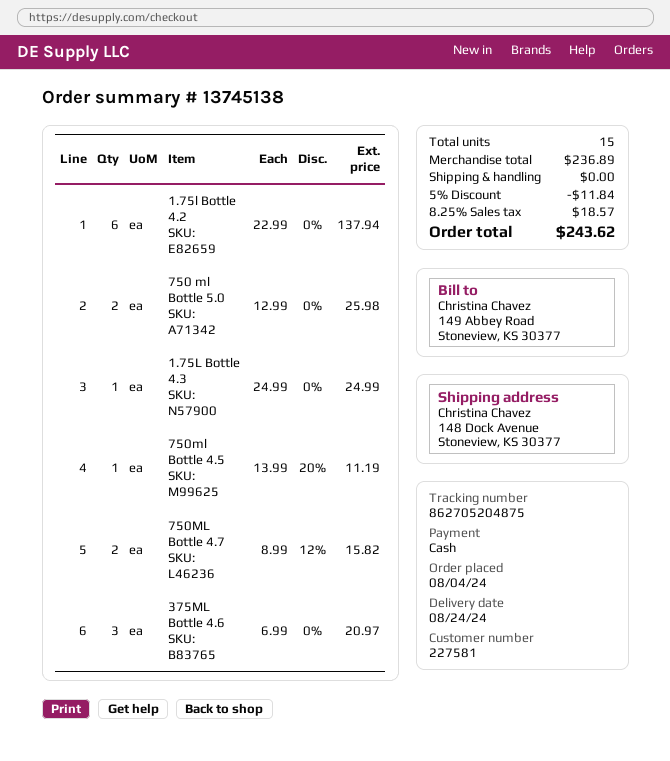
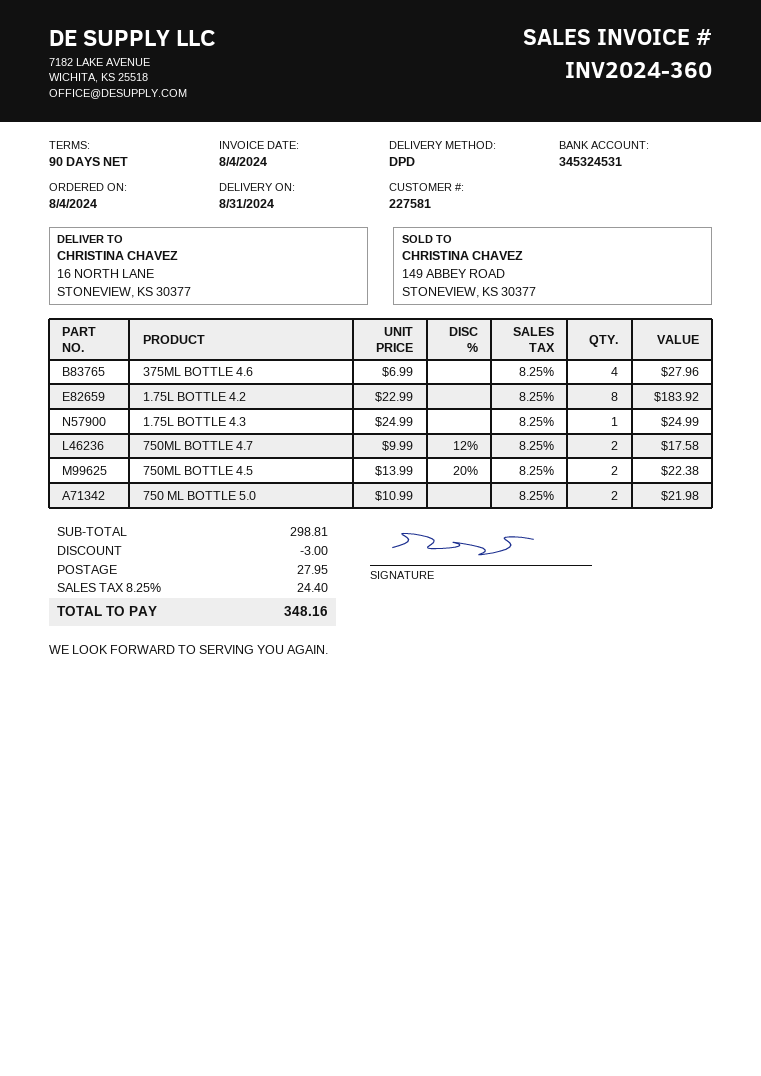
delivery date: 2024-08-24 -> 2024-08-31
ship to: 148 Dock Avenue, Stoneview, KS 30377 -> 16 NORTH LANE, STONEVIEW, KS 30377
1.75l Bottle 4.2: 6 x 22.99 = 137.94 -> 8 x 22.99 = 183.92
750 ml Bottle 5.0: 2 x 12.99 = 25.98 -> 2 x 10.99 = 21.98
750ml Bottle 4.5: 1 x 13.99 - 20% = 11.19 -> 2 x 13.99 - 20% = 22.38
750ML Bottle 4.7: 2 x 8.99 - 12% = 15.82 -> 2 x 9.99 - 12% = 17.58
375ML Bottle 4.6: 3 x 6.99 = 20.97 -> 4 x 6.99 = 27.96
subtotal: 236.89 -> 298.81
discount: 11.84 -> 3.00
shipping: 0.00 -> 27.95
tax: 8.25% = 18.57 -> 8.25% = 24.40
total: 243.62 -> 348.16

